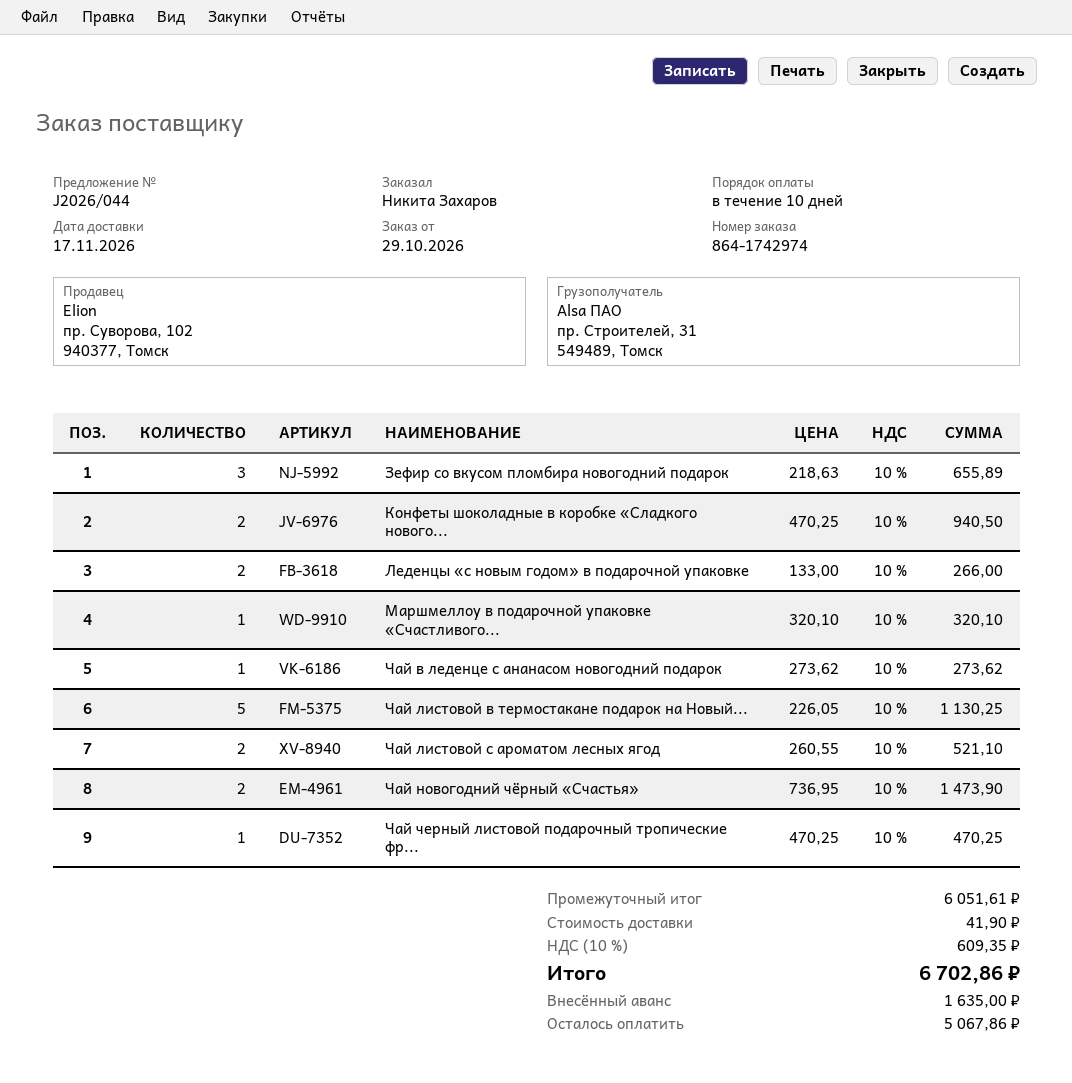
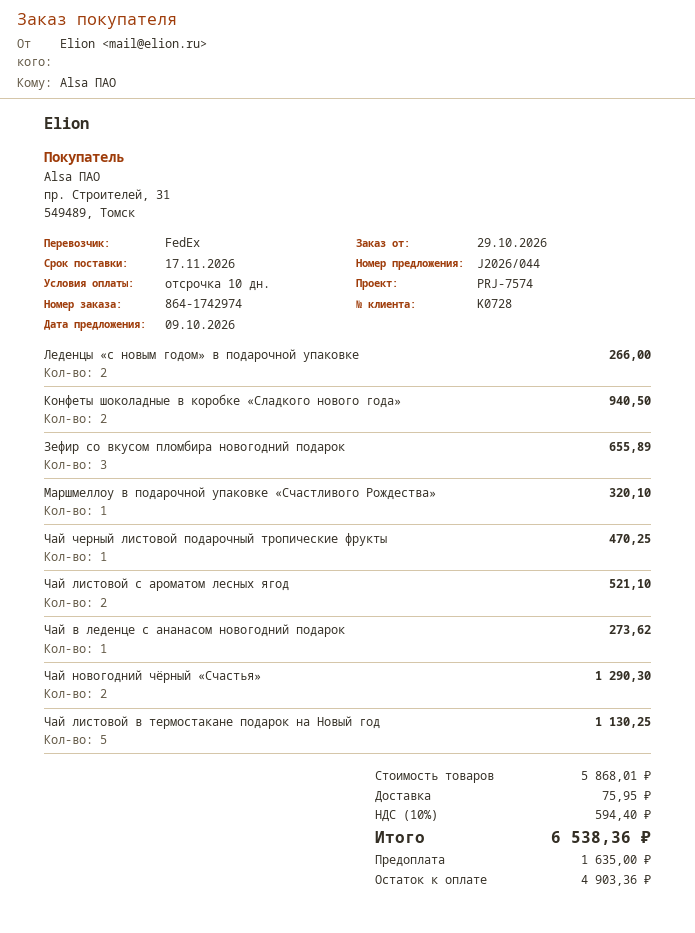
Чай новогодний чёрный «Счастья»: 2 for 1473.90 -> 2 for 1290.30
subtotal: 6051.61 -> 5868.01
shipping: 41.90 -> 75.95
tax: 10% = 609.35 -> 10% = 594.40
total: 6702.86 -> 6538.36
balance: 5067.86 -> 4903.36

